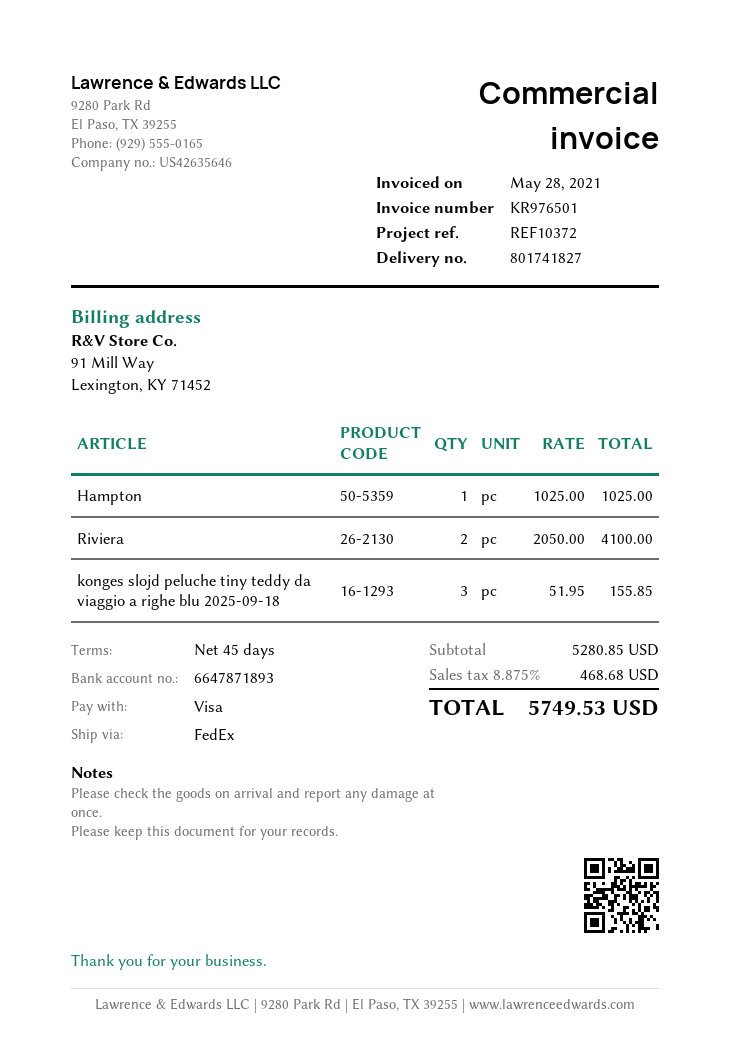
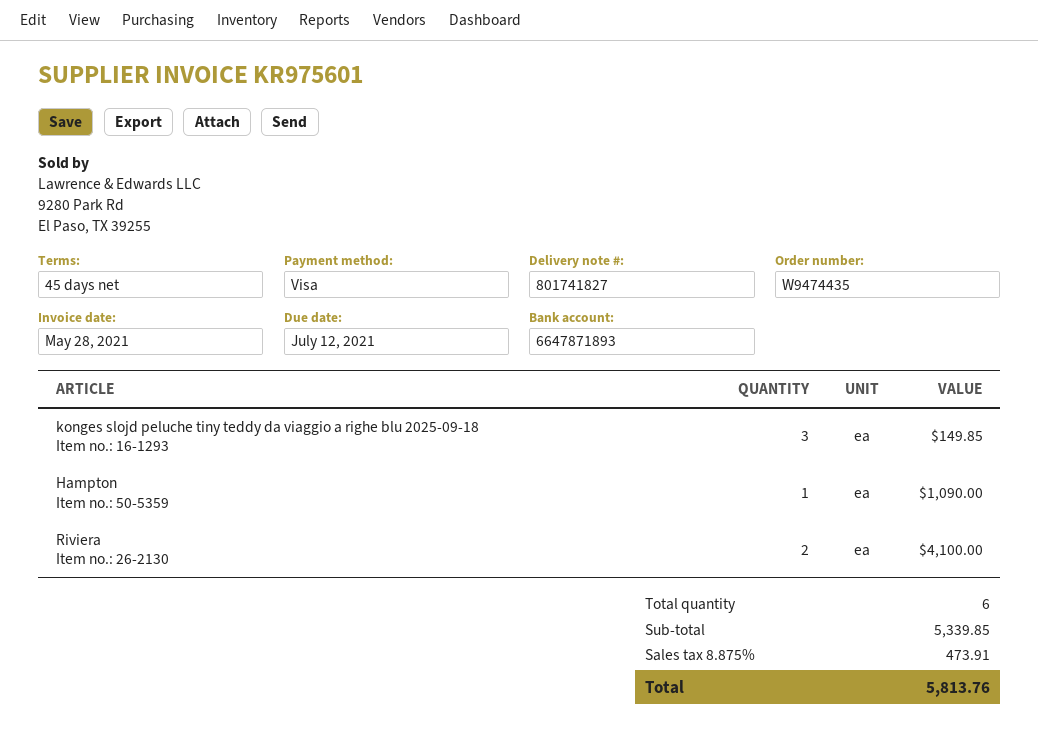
invoice number: KR976501 -> KR975601
Hampton: 1 for 1025.00 -> 1 for 1090.00
konges slojd peluche tiny teddy da viaggio a righe blu 2025-09-18: 3 for 155.85 -> 3 for 149.85
subtotal: 5280.85 -> 5339.85
tax: 8.875% = 468.68 -> 8.875% = 473.91
total: 5749.53 -> 5813.76

